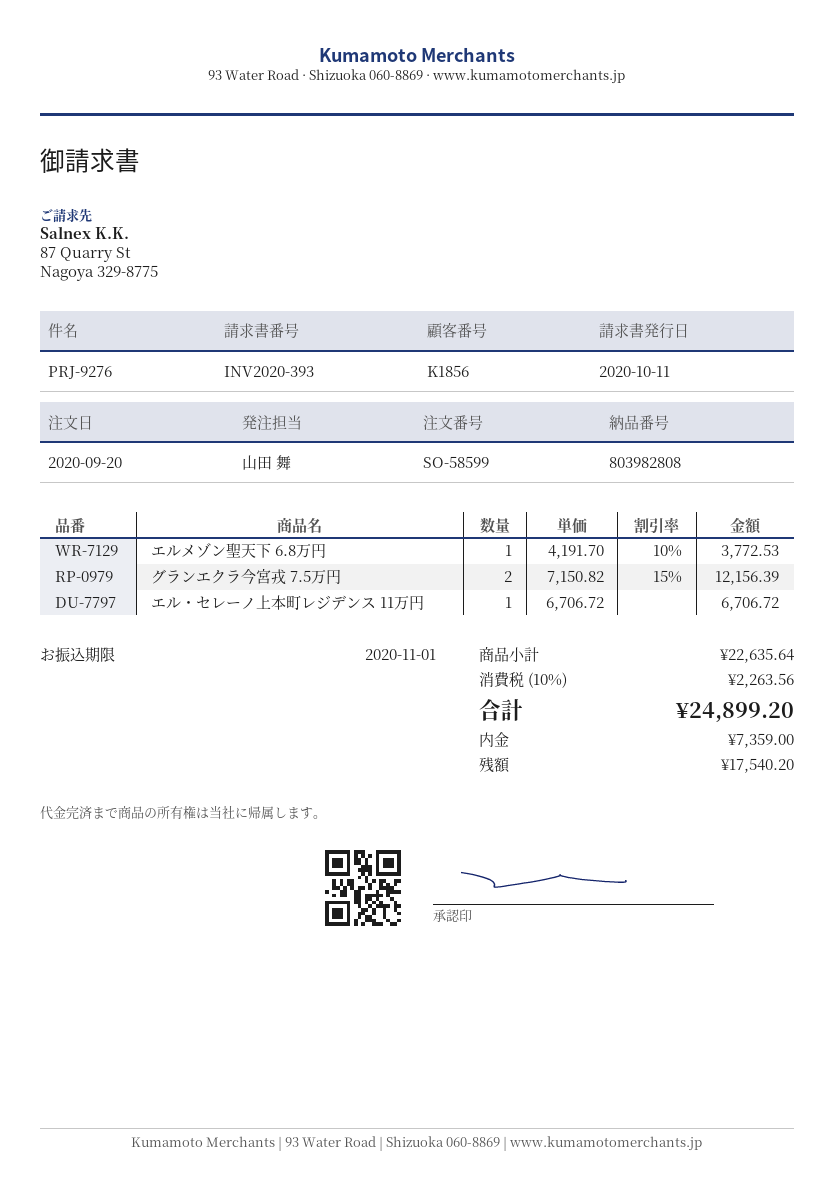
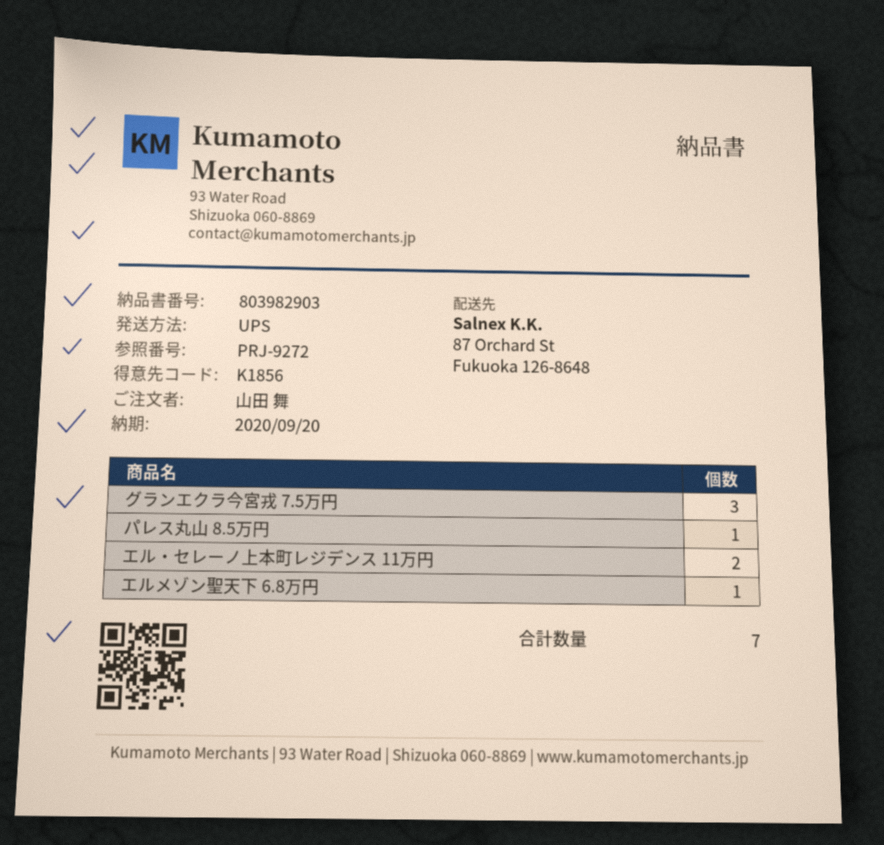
delivery note number: 803982808 -> 803982903
reference: PRJ-9276 -> PRJ-9272
グランエクラ今宮戎 7.5万円: 2 -> 3
エル・セレーノ上本町レジデンス 11万円: 1 -> 2
パレス丸山 8.5万円: none -> 1

